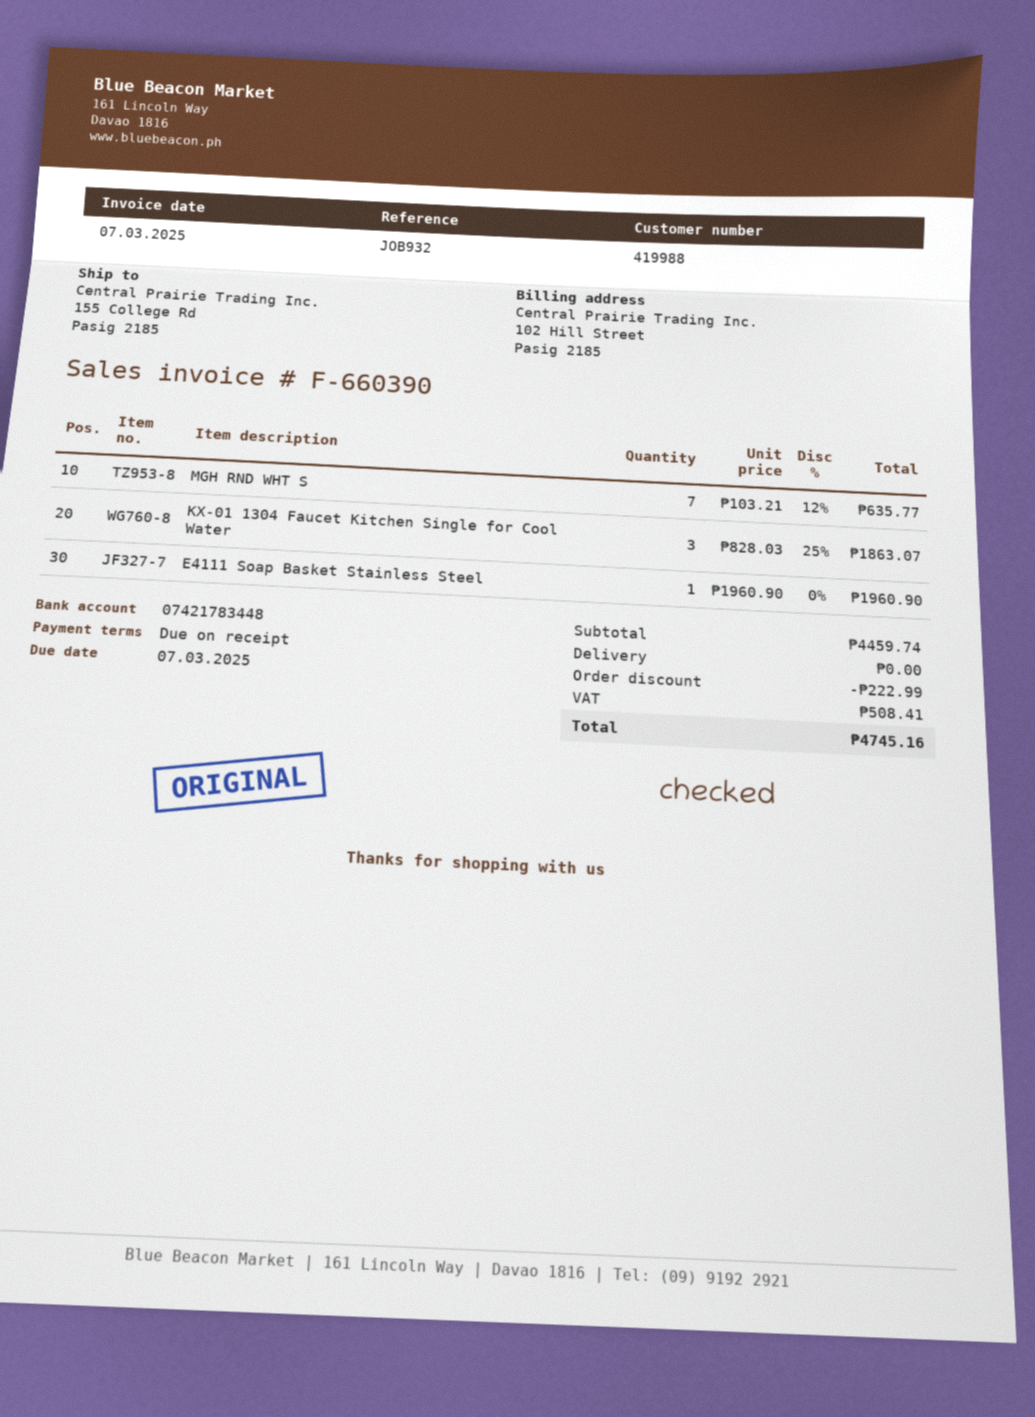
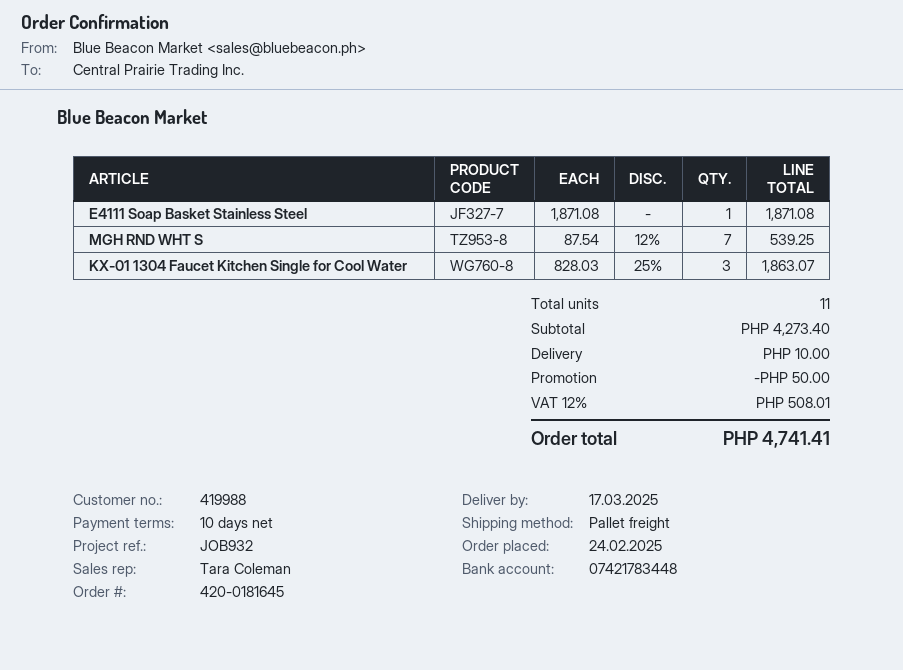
payment terms: on receipt -> 10 days
MGH RND WHT S: 7 x 103.21 - 12% = 635.77 -> 7 x 87.54 - 12% = 539.25
E4111 Soap Basket Stainless Steel: 1 x 1960.90 = 1960.90 -> 1 x 1871.08 = 1871.08
subtotal: 4459.74 -> 4273.40
discount: 222.99 -> 50.00
shipping: 0.00 -> 10.00
tax: 508.41 -> 508.01
total: 4745.16 -> 4741.41

